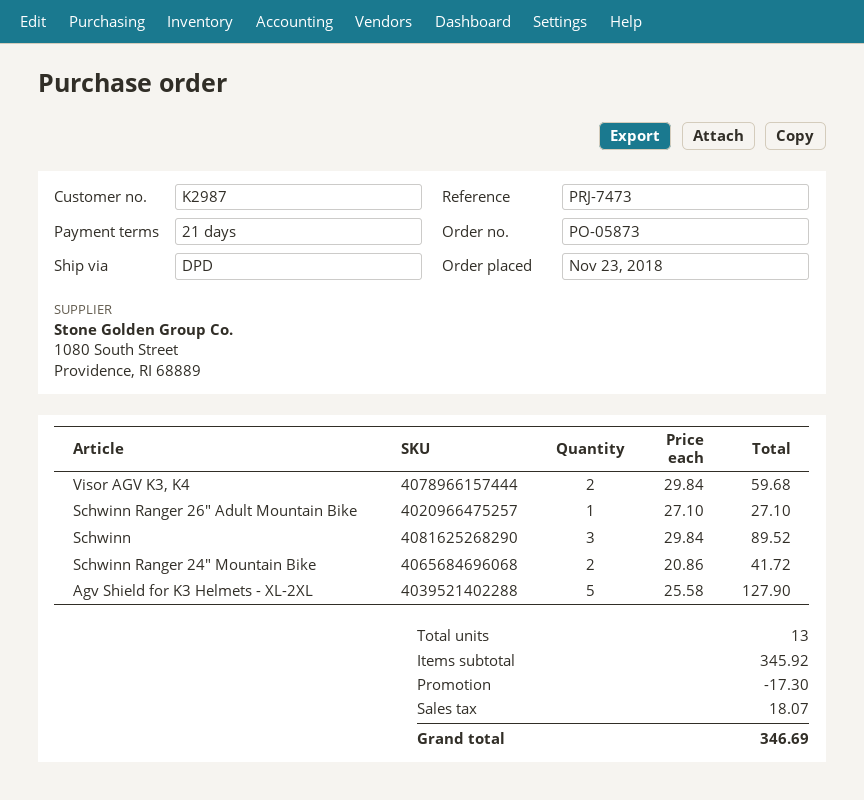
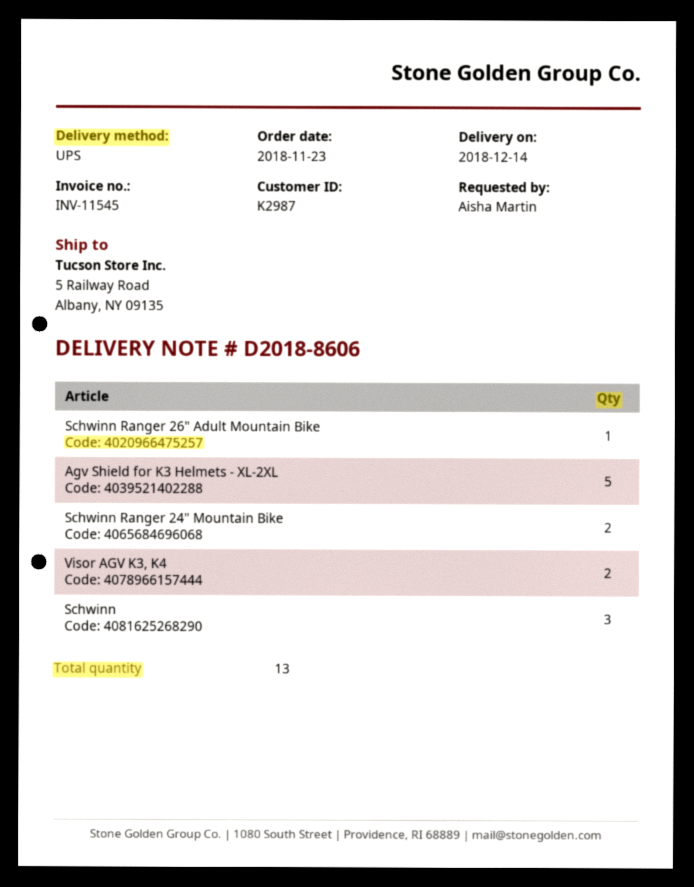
shipping method: DPD -> UPS

